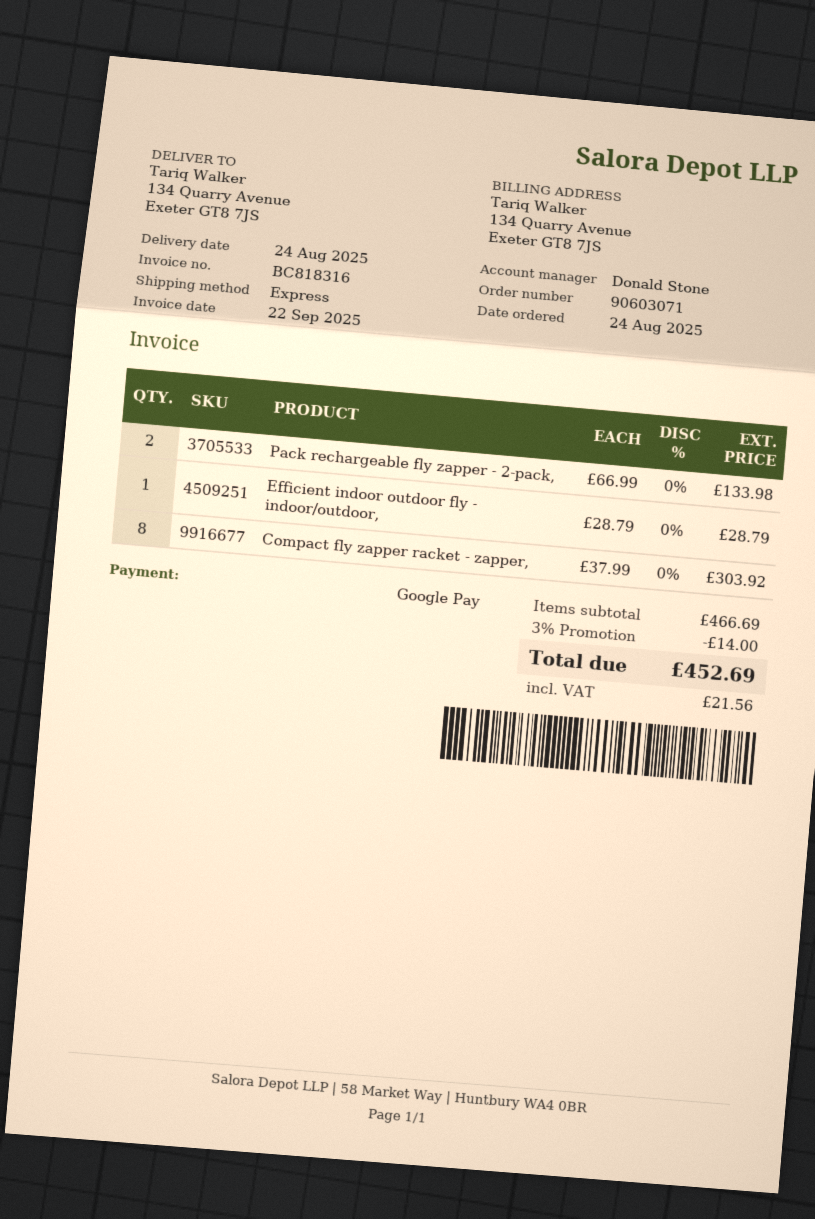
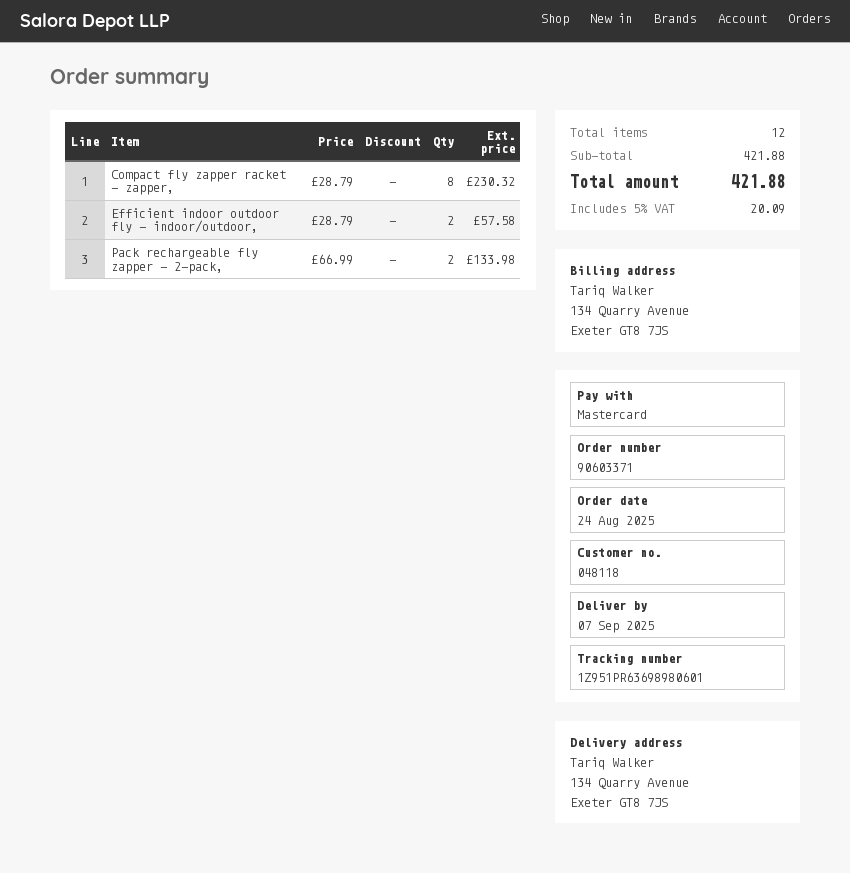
order number: 90603071 -> 90603371
delivery date: 2025-08-24 -> 2025-09-07
payment method: Google Pay -> Mastercard
Efficient indoor outdoor fly - indoor/outdoor,: 1 x 28.79 = 28.79 -> 2 x 28.79 = 57.58
Compact fly zapper racket - zapper,: 8 x 37.99 = 303.92 -> 8 x 28.79 = 230.32
subtotal: 466.69 -> 421.88
discount: 3% = 14.00 -> none
tax: 21.56 -> 20.09
total: 452.69 -> 421.88

